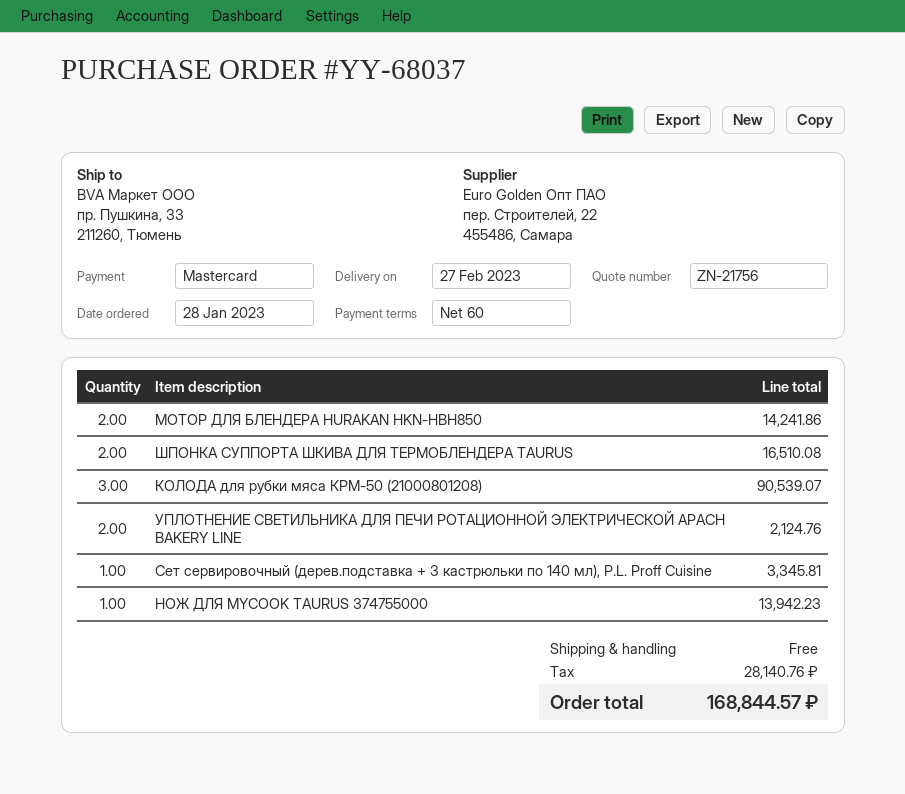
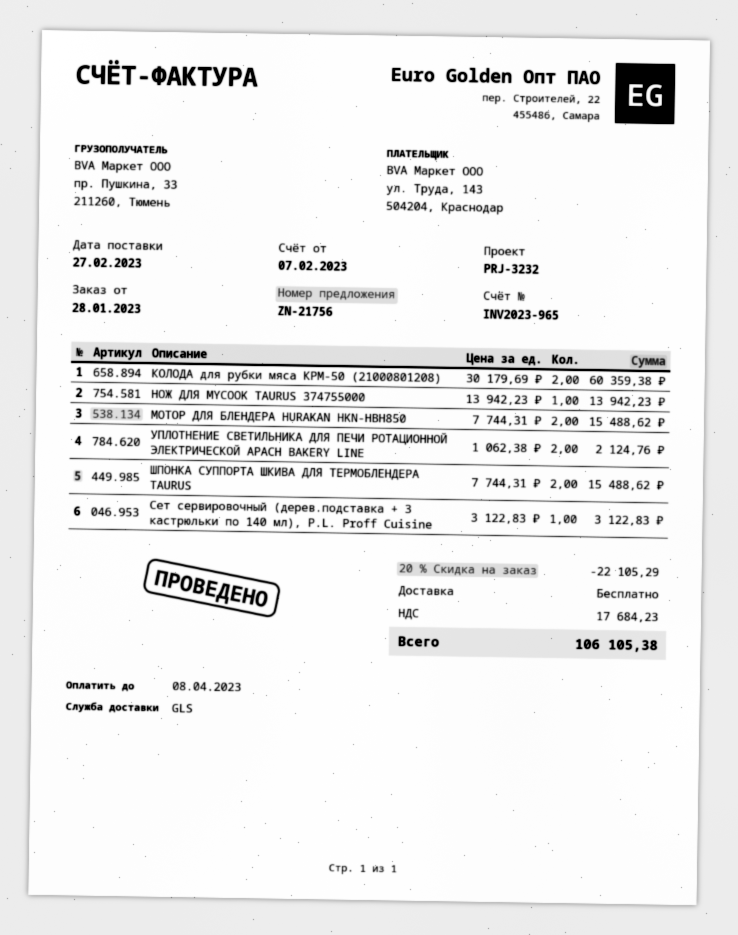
МОТОР ДЛЯ БЛЕНДЕРА HURAKAN HKN-HBH850: 2 for 14241.86 -> 2 for 15488.62
ШПОНКА СУППОРТА ШКИВА ДЛЯ ТЕРМОБЛЕНДЕРА TAURUS: 2 for 16510.08 -> 2 for 15488.62
КОЛОДА для рубки мяса КРМ-50 (21000801208): 3 for 90539.07 -> 2 for 60359.38
Сет сервировочный (дерев.подставка + 3 кастрюльки по 140 мл), P.L. Proff Cuisine: 1 for 3345.81 -> 1 for 3122.83
discount: none -> 20% = 22105.29
tax: 28140.76 -> 17684.23
total: 168844.57 -> 106105.38

